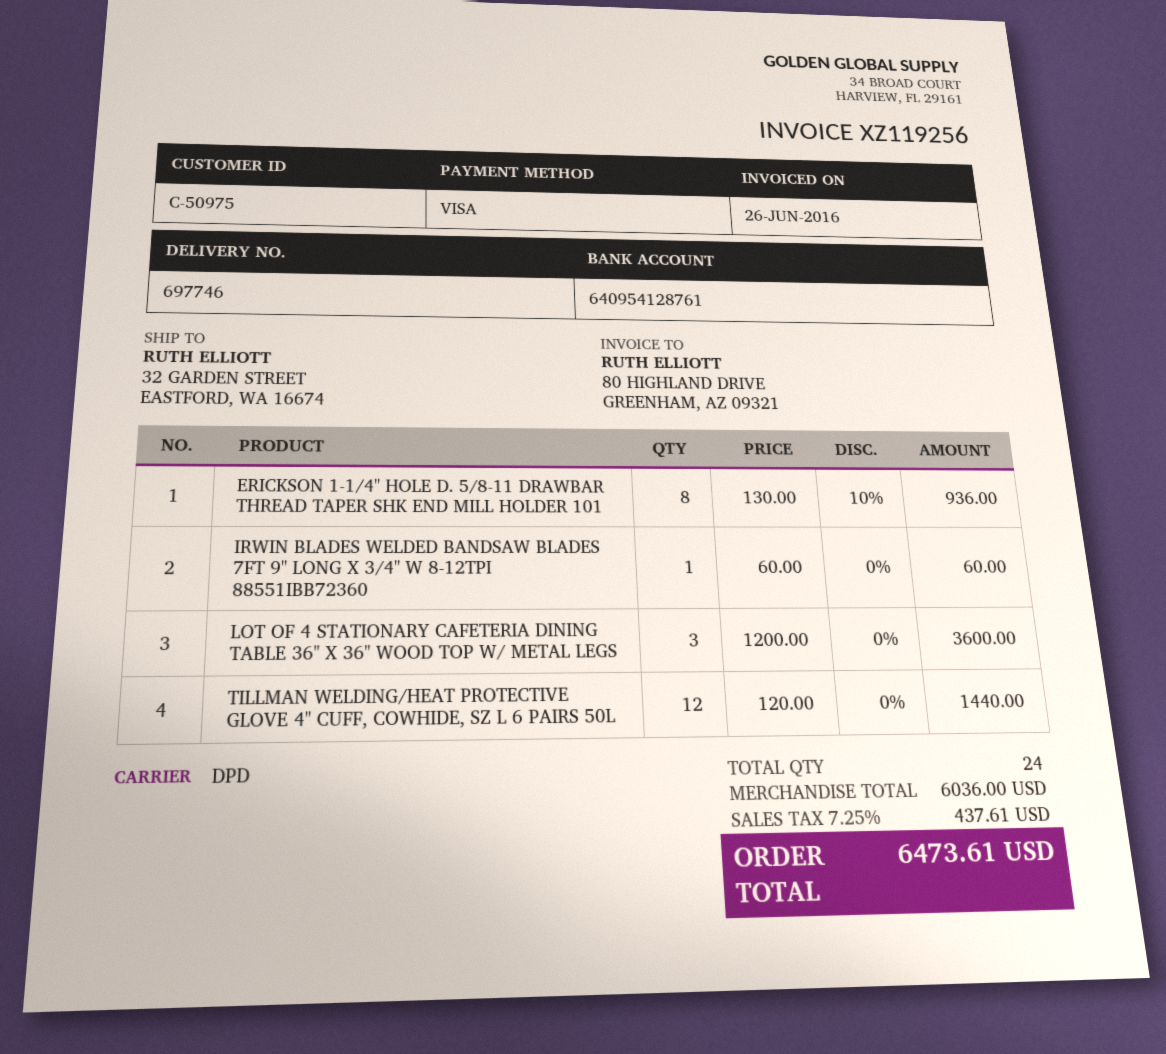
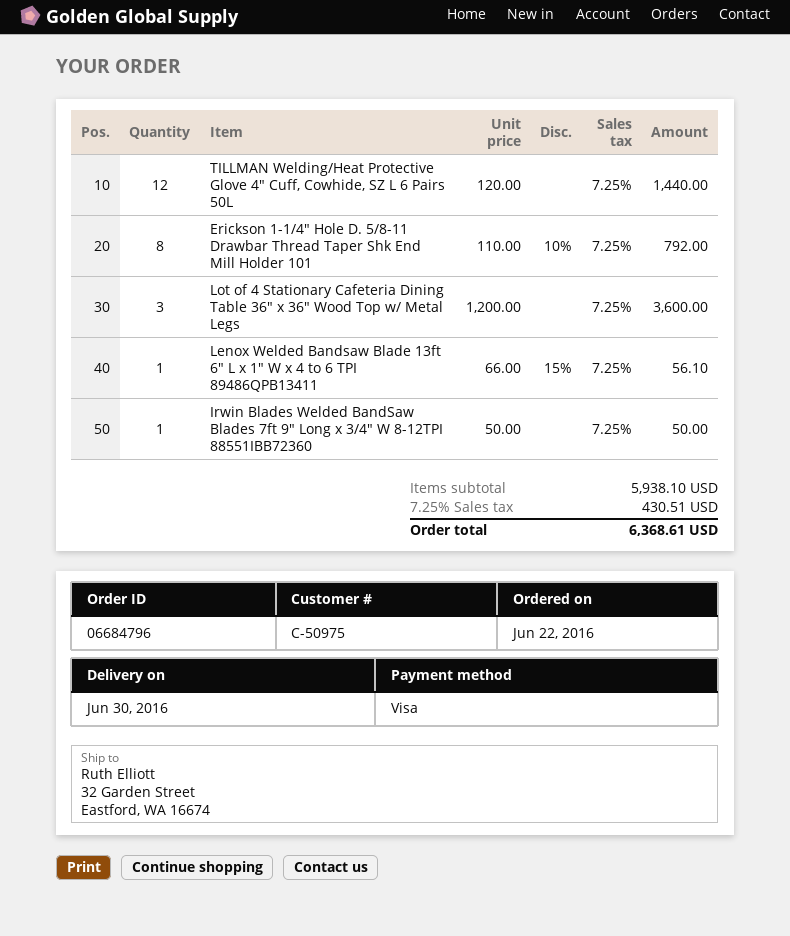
ERICKSON 1-1/4" HOLE D. 5/8-11 DRAWBAR THREAD TAPER SHK END MILL HOLDER 101: 8 x 130.00 - 10% = 936.00 -> 8 x 110.00 - 10% = 792.00
IRWIN BLADES WELDED BANDSAW BLADES 7FT 9" LONG X 3/4" W 8-12TPI 88551IBB72360: 1 x 60.00 = 60.00 -> 1 x 50.00 = 50.00
Lenox Welded Bandsaw Blade 13ft 6" L x 1" W x 4 to 6 TPI 89486QPB13411: none -> 1 x 66.00 - 15% = 56.10
subtotal: 6036.00 -> 5938.10
tax: 7.25% = 437.61 -> 7.25% = 430.51
total: 6473.61 -> 6368.61

